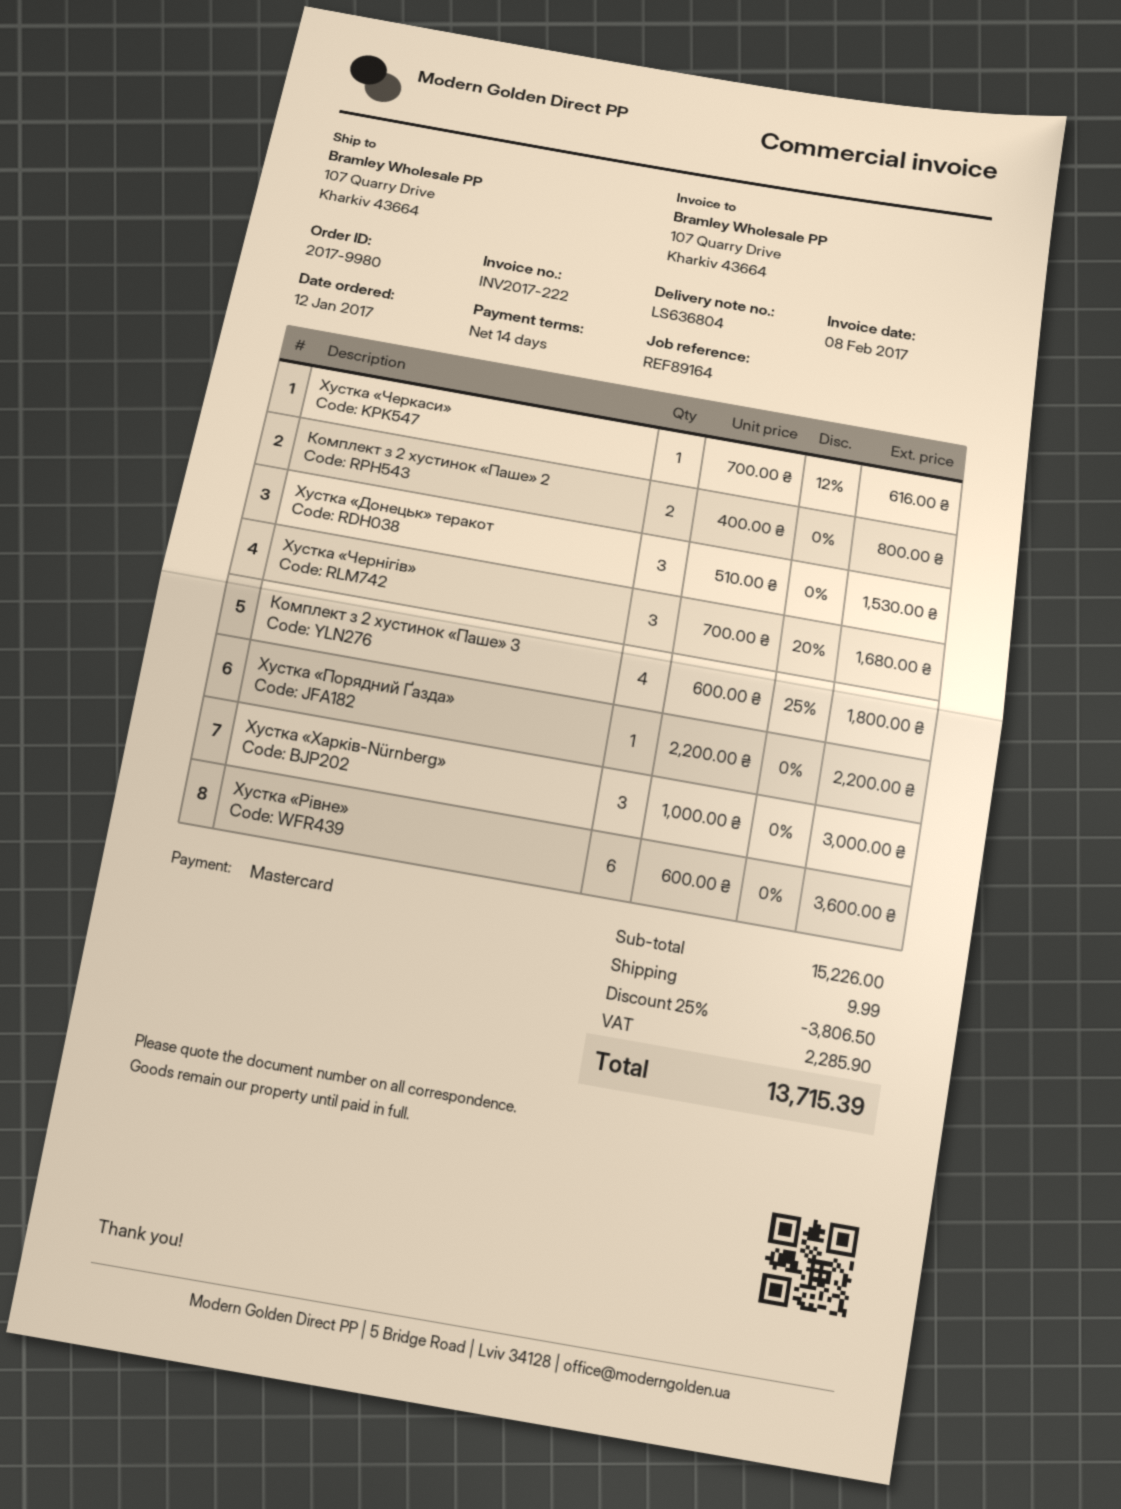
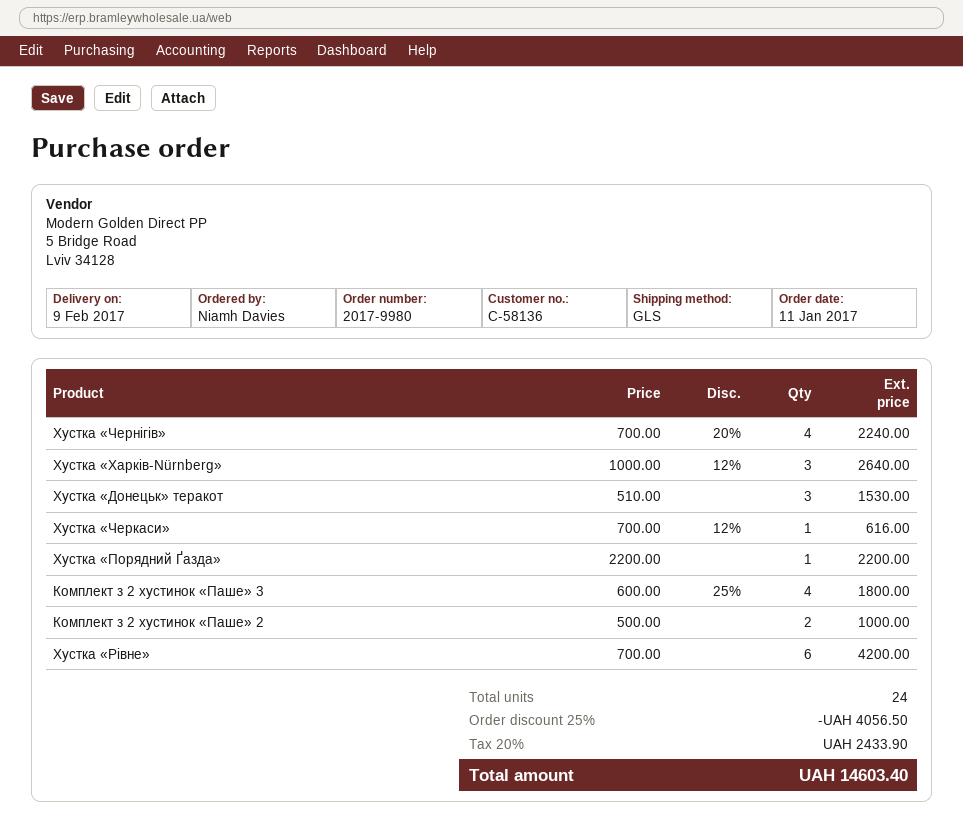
order date: 2017-01-12 -> 2017-01-11
Комплект з 2 хустинок «Паше» 2: 2 x 400.00 = 800.00 -> 2 x 500.00 = 1000.00
Хустка «Чернігів»: 3 x 700.00 - 20% = 1680.00 -> 4 x 700.00 - 20% = 2240.00
Хустка «Харків-Nürnberg»: 3 x 1000.00 = 3000.00 -> 3 x 1000.00 - 12% = 2640.00
Хустка «Рівне»: 6 x 600.00 = 3600.00 -> 6 x 700.00 = 4200.00
discount: 25% = 3806.50 -> 25% = 4056.50
shipping: 9.99 -> none
tax: 2285.90 -> 2433.90
total: 13715.39 -> 14603.40

